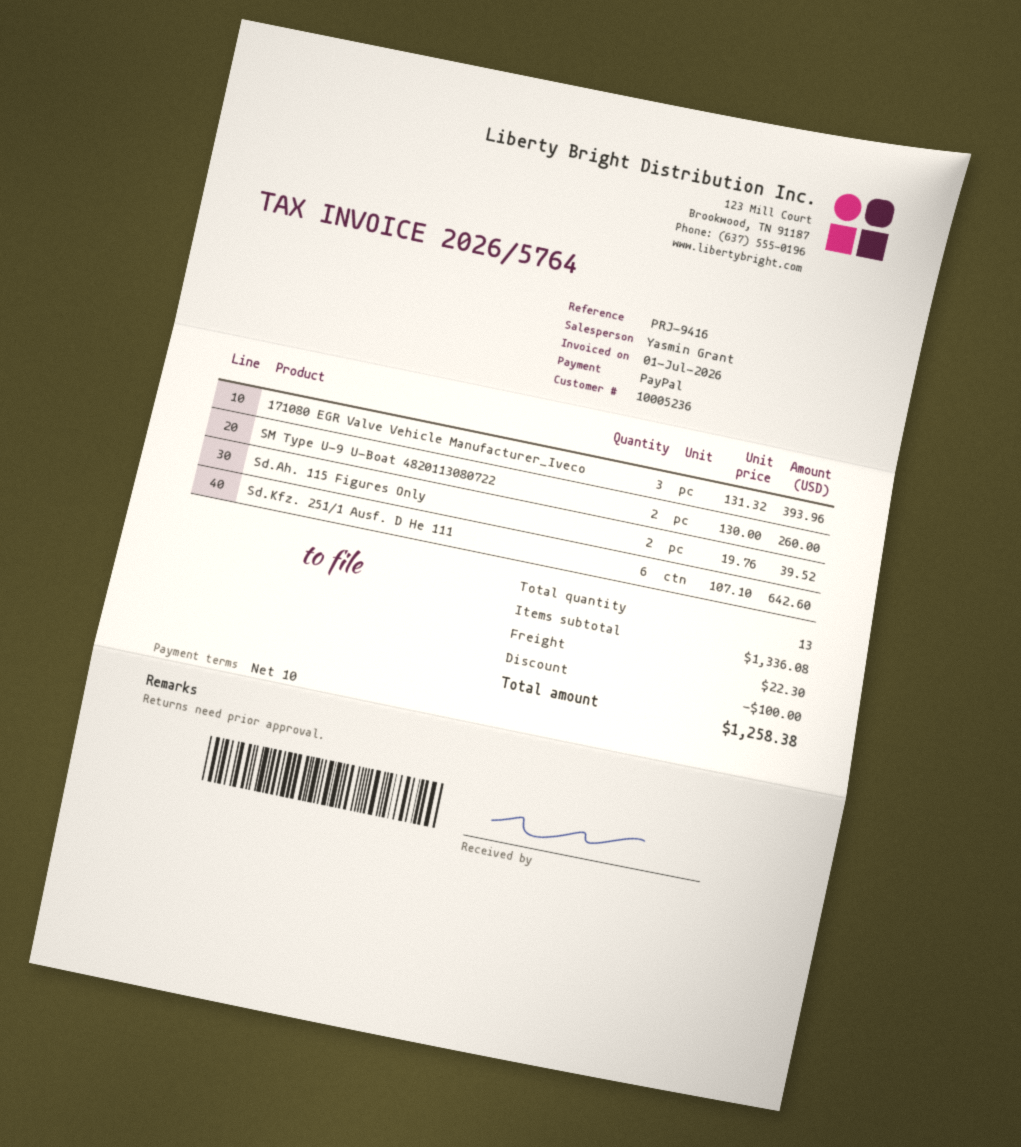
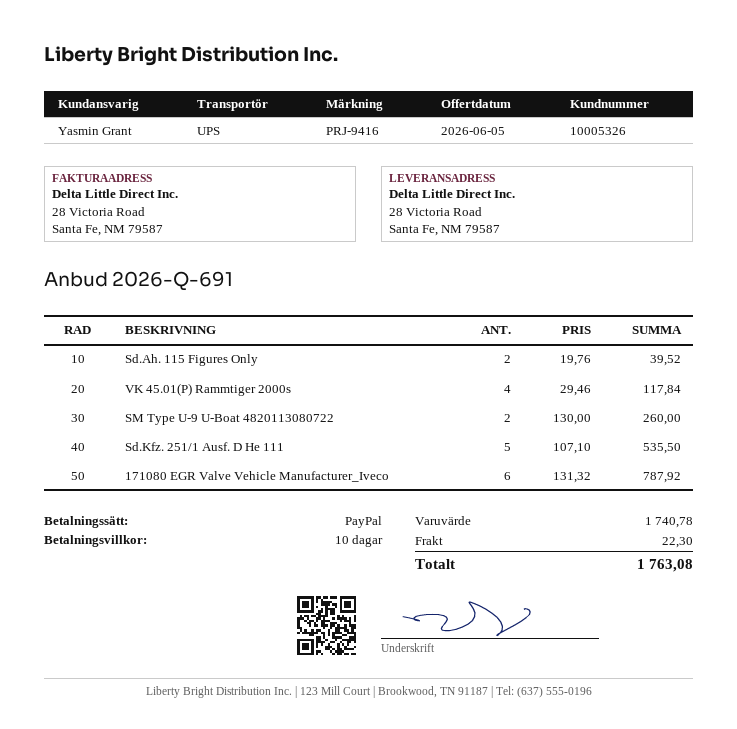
customer number: 10005236 -> 10005326
171080 EGR Valve Vehicle Manufacturer_Iveco: 3 x 131.32 = 393.96 -> 6 x 131.32 = 787.92
Sd.Kfz. 251/1 Ausf. D He 111: 6 x 107.10 = 642.60 -> 5 x 107.10 = 535.50
VK 45.01(P) Rammtiger 2000s: none -> 4 x 29.46 = 117.84
subtotal: 1336.08 -> 1740.78
discount: 100.00 -> none
total: 1258.38 -> 1763.08

